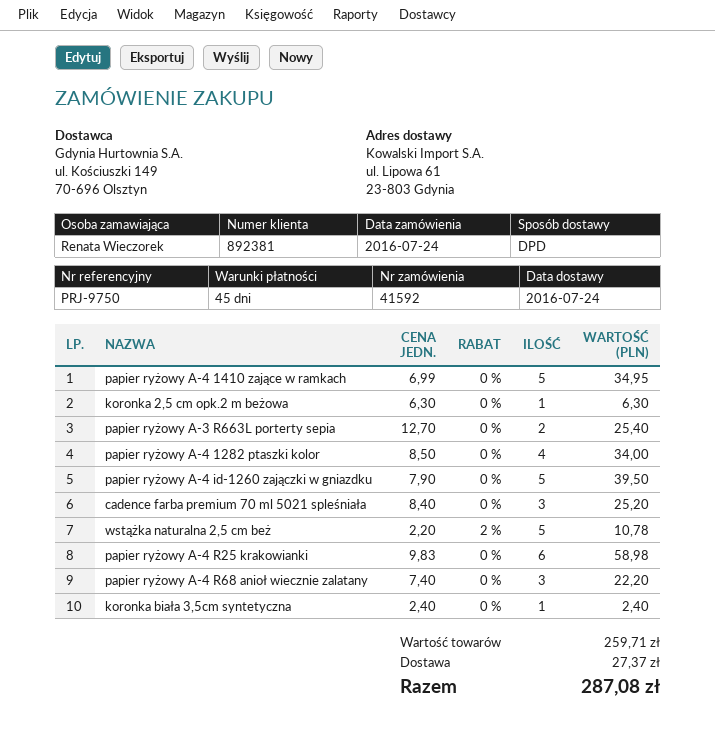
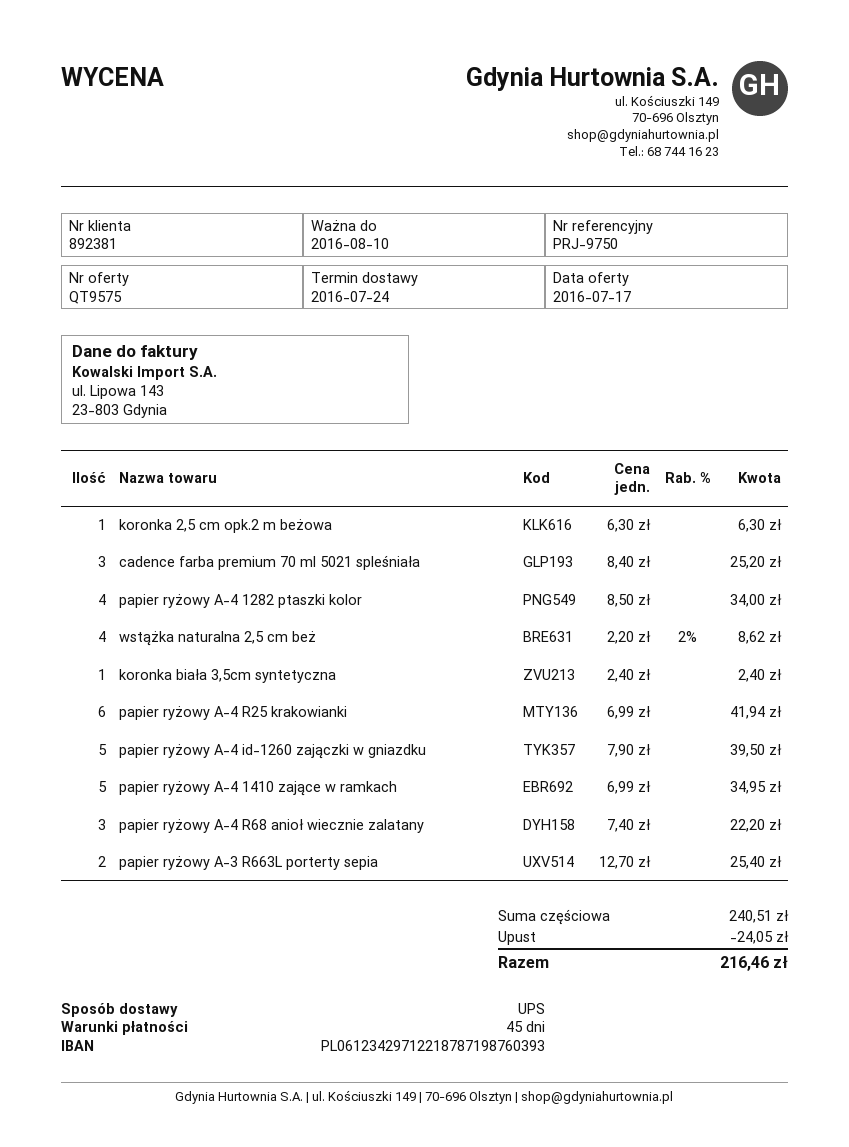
shipping method: DPD -> UPS
wstążka naturalna 2,5 cm beż: 5 x 2.20 - 2% = 10.78 -> 4 x 2.20 - 2% = 8.62
papier ryżowy A-4 R25 krakowianki: 6 x 9.83 = 58.98 -> 6 x 6.99 = 41.94
subtotal: 259.71 -> 240.51
discount: none -> 24.05
shipping: 27.37 -> none
total: 287.08 -> 216.46

